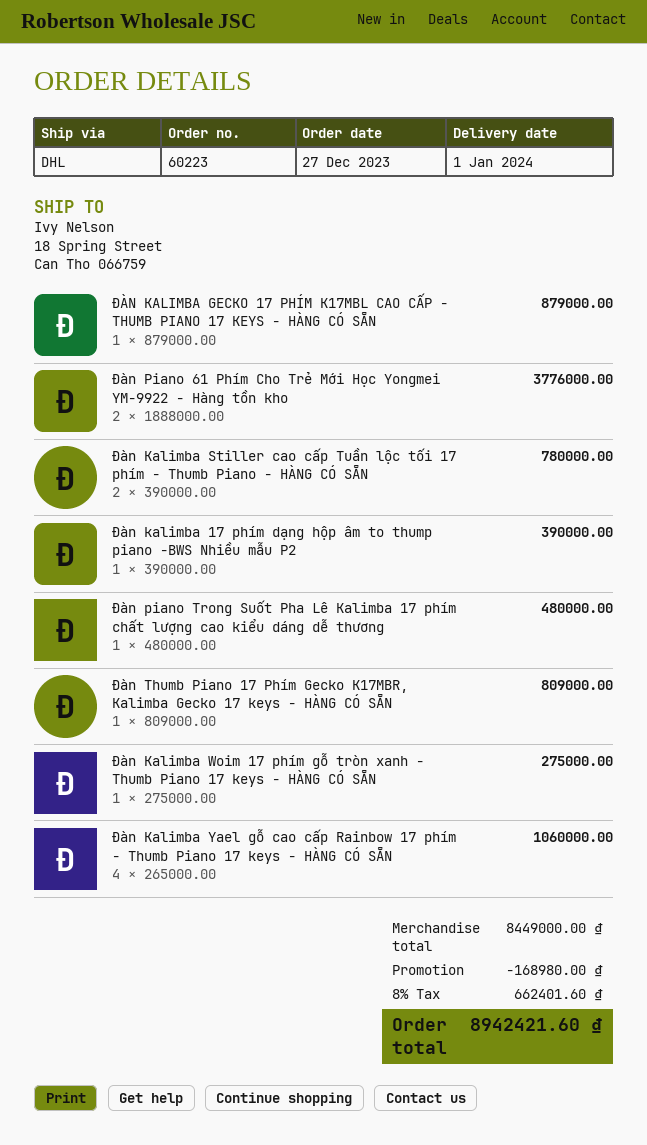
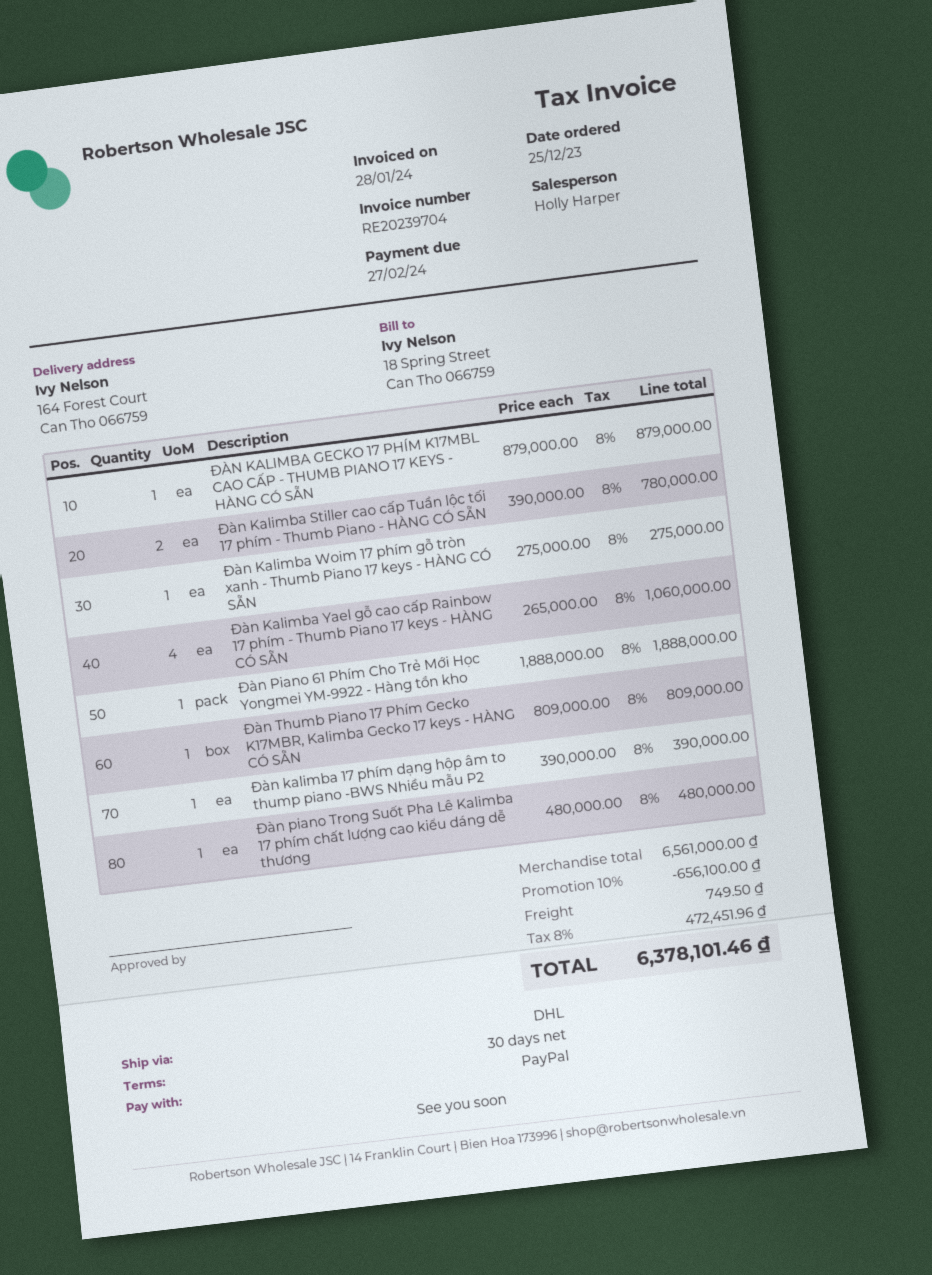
order date: 2023-12-27 -> 2023-12-25
ship to: 18 Spring Street, Can Tho 066759 -> 164 Forest Court, Can Tho 066759
Đàn Piano 61 Phím Cho Trẻ Mới Học Yongmei YM-9922 - Hàng tồn kho: 2 x 1888000.00 = 3776000.00 -> 1 x 1888000.00 = 1888000.00
subtotal: 8449000.00 -> 6561000.00
discount: 168980.00 -> 656100.00
shipping: none -> 749.50
tax: 8% = 662401.60 -> 8% = 472451.96
total: 8942421.60 -> 6378101.46

